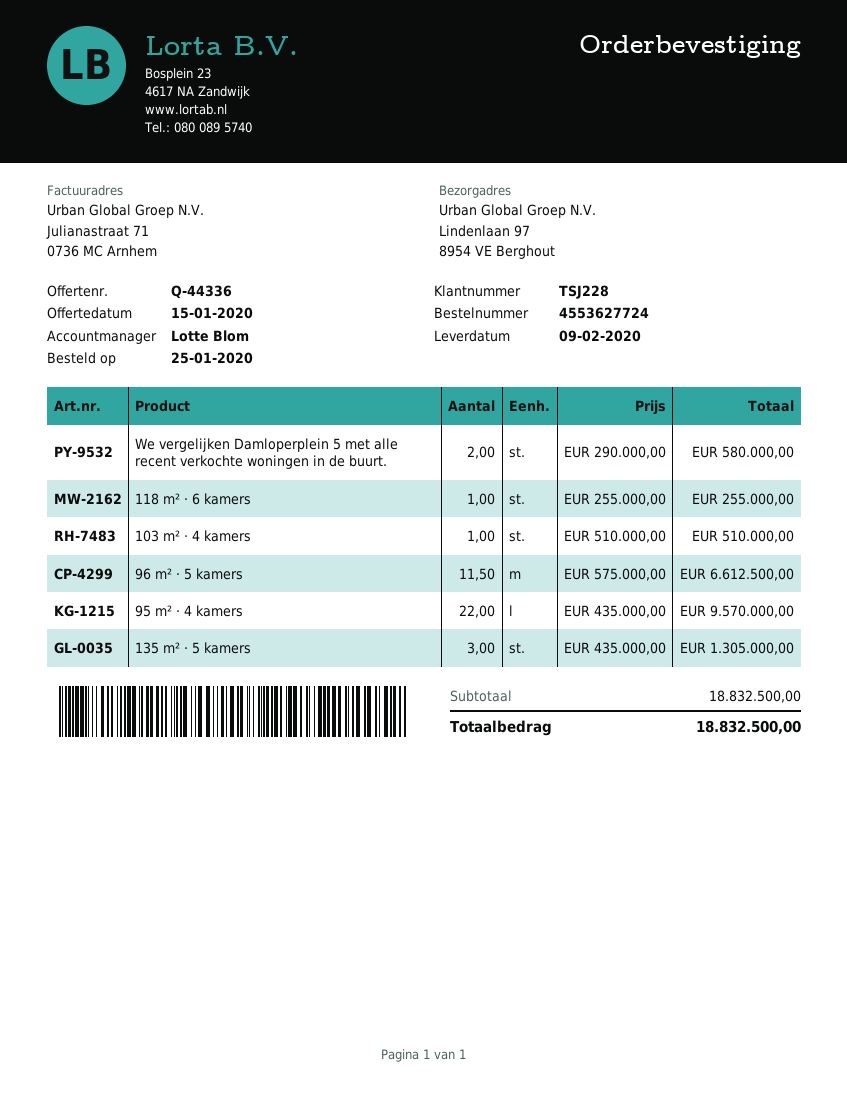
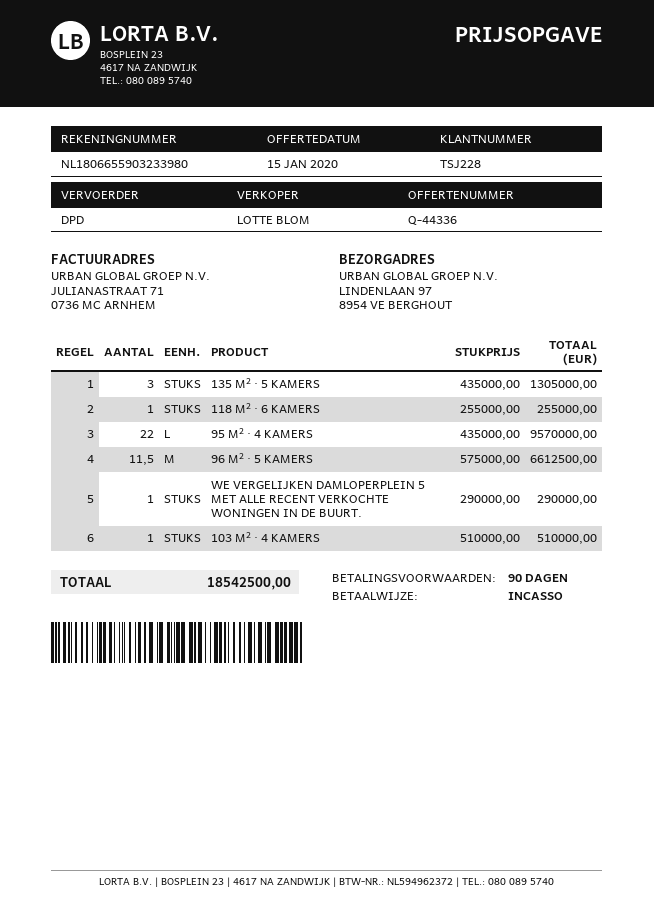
We vergelijken Damloperplein 5 met alle recent verkochte woningen in de buurt.: 2 x 290000.00 = 580000.00 -> 1 x 290000.00 = 290000.00
total: 18832500.00 -> 18542500.00

